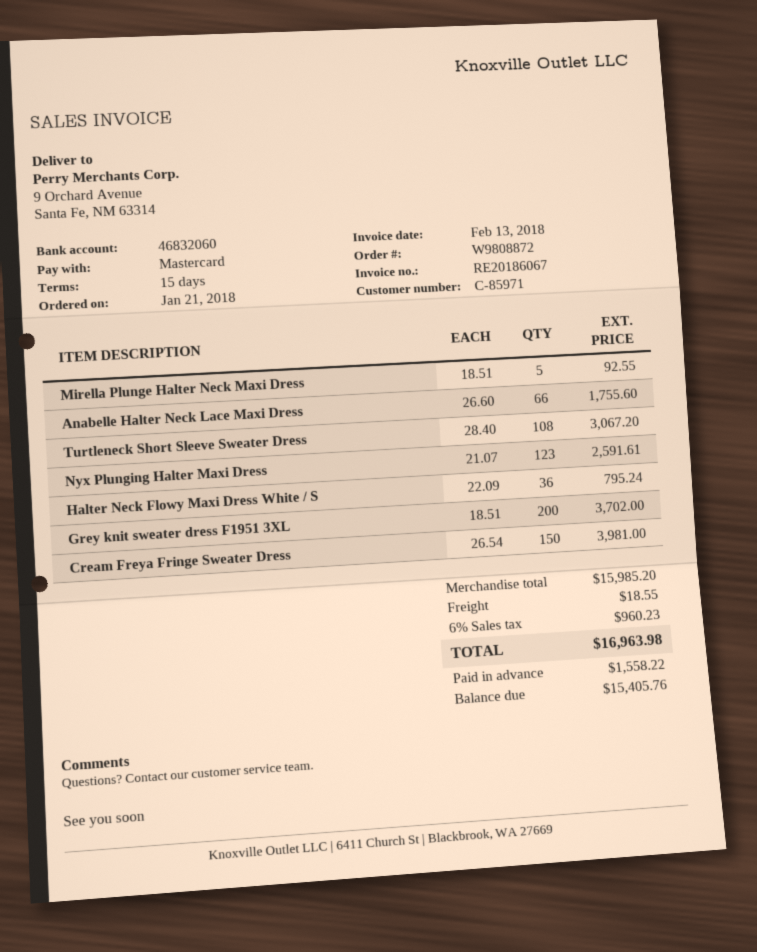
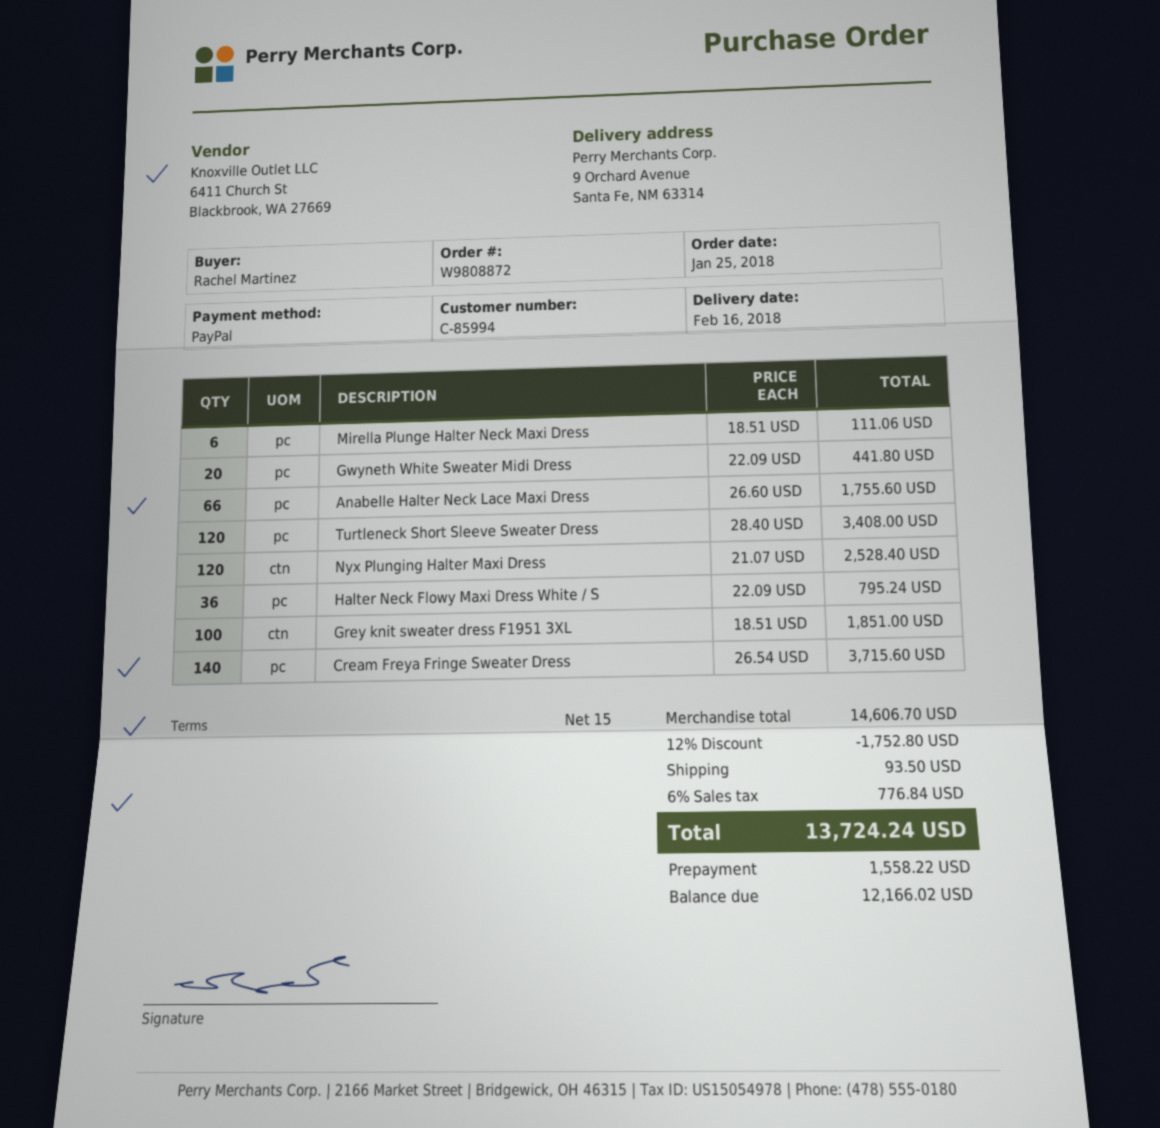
order date: 2018-01-21 -> 2018-01-25
customer number: C-85971 -> C-85994
payment method: Mastercard -> PayPal
Mirella Plunge Halter Neck Maxi Dress: 5 x 18.51 = 92.55 -> 6 x 18.51 = 111.06
Turtleneck Short Sleeve Sweater Dress: 108 x 28.40 = 3067.20 -> 120 x 28.40 = 3408.00
Nyx Plunging Halter Maxi Dress: 123 x 21.07 = 2591.61 -> 120 x 21.07 = 2528.40
Grey knit sweater dress F1951 3XL: 200 x 18.51 = 3702.00 -> 100 x 18.51 = 1851.00
Cream Freya Fringe Sweater Dress: 150 x 26.54 = 3981.00 -> 140 x 26.54 = 3715.60
Gwyneth White Sweater Midi Dress: none -> 20 x 22.09 = 441.80
subtotal: 15985.20 -> 14606.70
discount: none -> 12% = 1752.80
shipping: 18.55 -> 93.50
tax: 6% = 960.23 -> 6% = 776.84
total: 16963.98 -> 13724.24
balance: 15405.76 -> 12166.02

